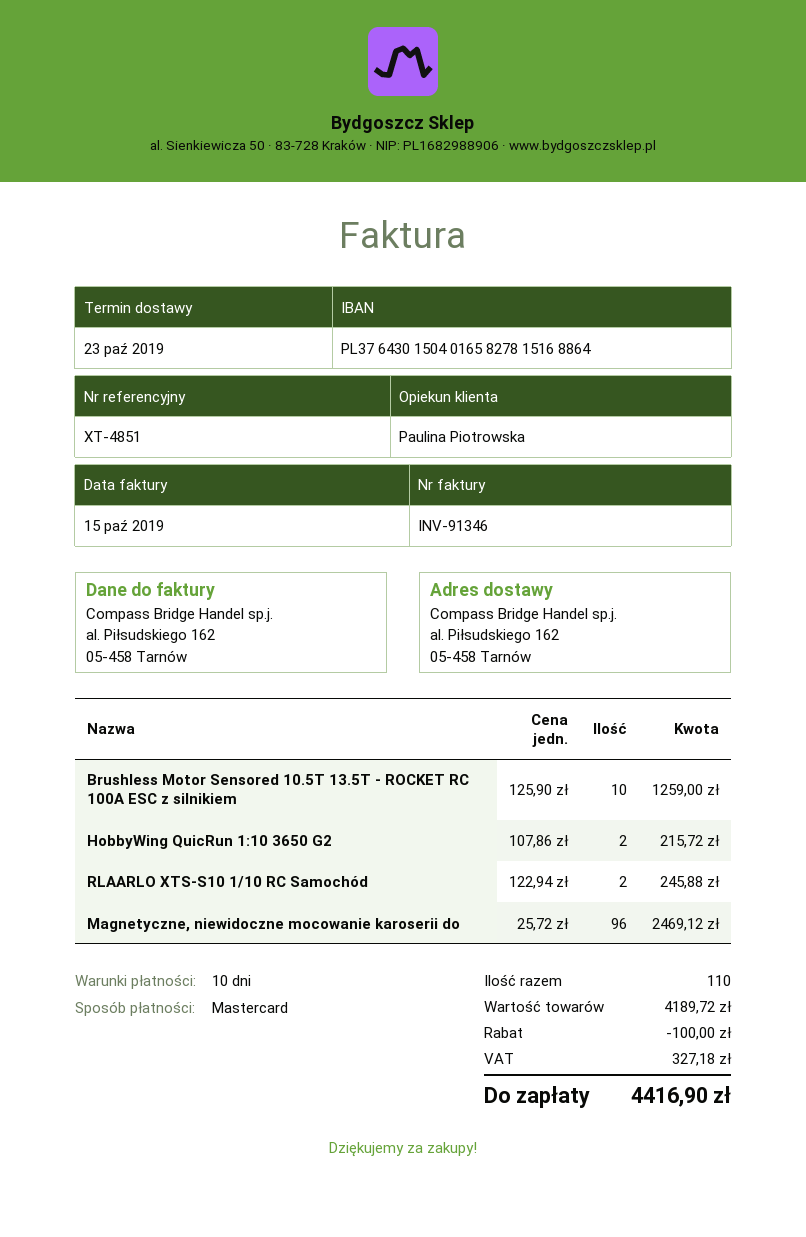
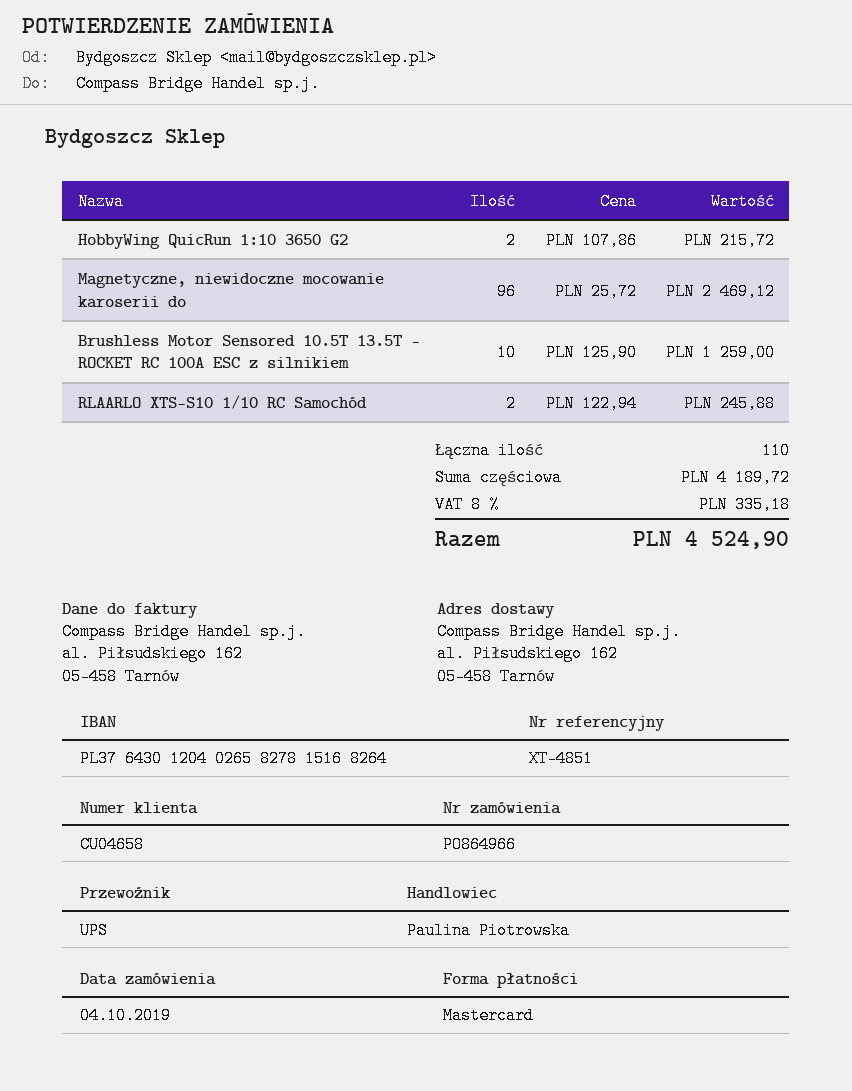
bank account: PL37643015040165827815168864 -> PL37643012040265827815168264
discount: 100.00 -> none
tax: 327.18 -> 335.18
total: 4416.90 -> 4524.90

